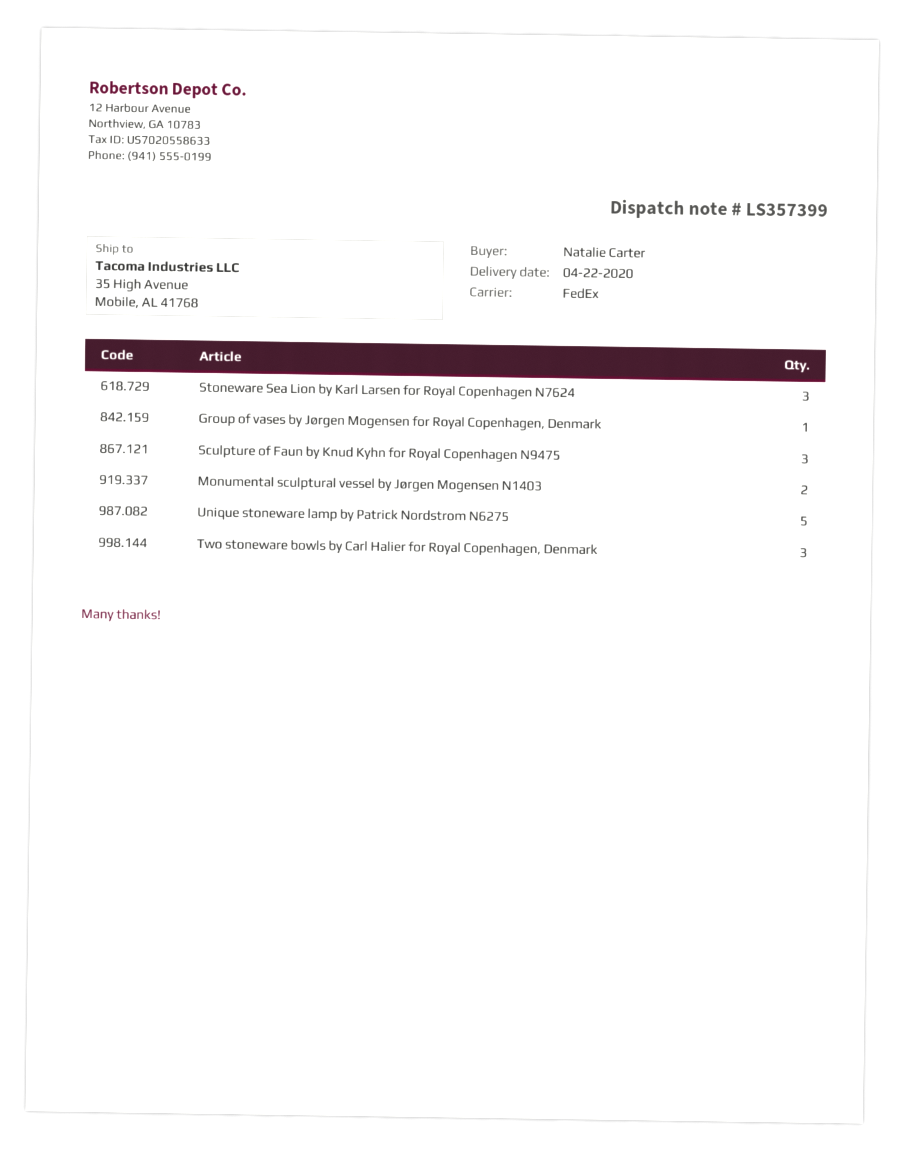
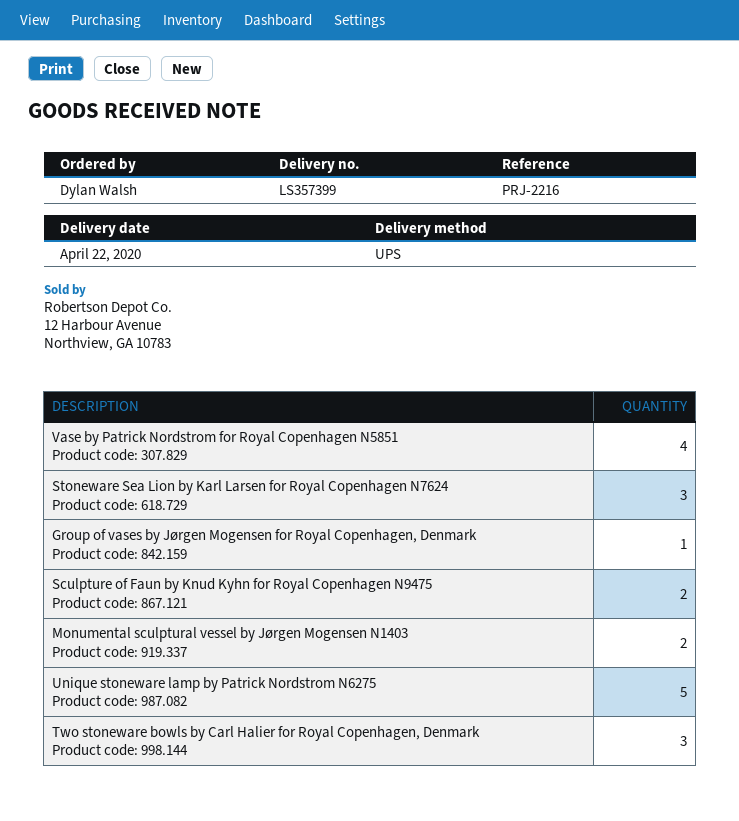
ordered by: Natalie Carter -> Dylan Walsh
shipping method: FedEx -> UPS
Sculpture of Faun by Knud Kyhn for Royal Copenhagen N9475: 3 -> 2
Vase by Patrick Nordstrom for Royal Copenhagen N5851: none -> 4

